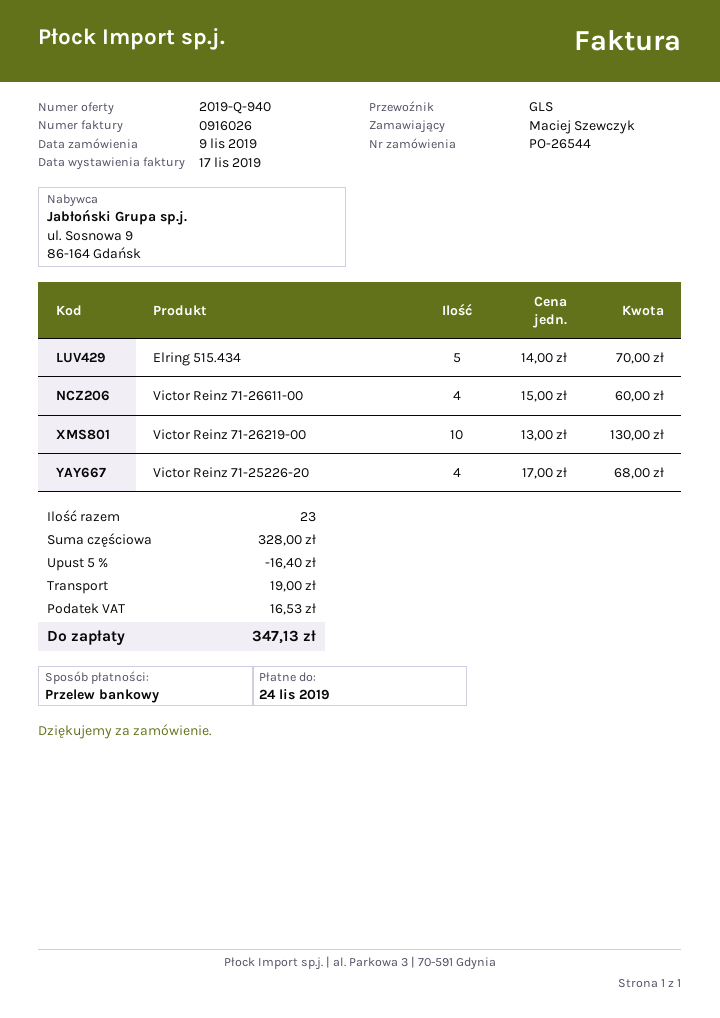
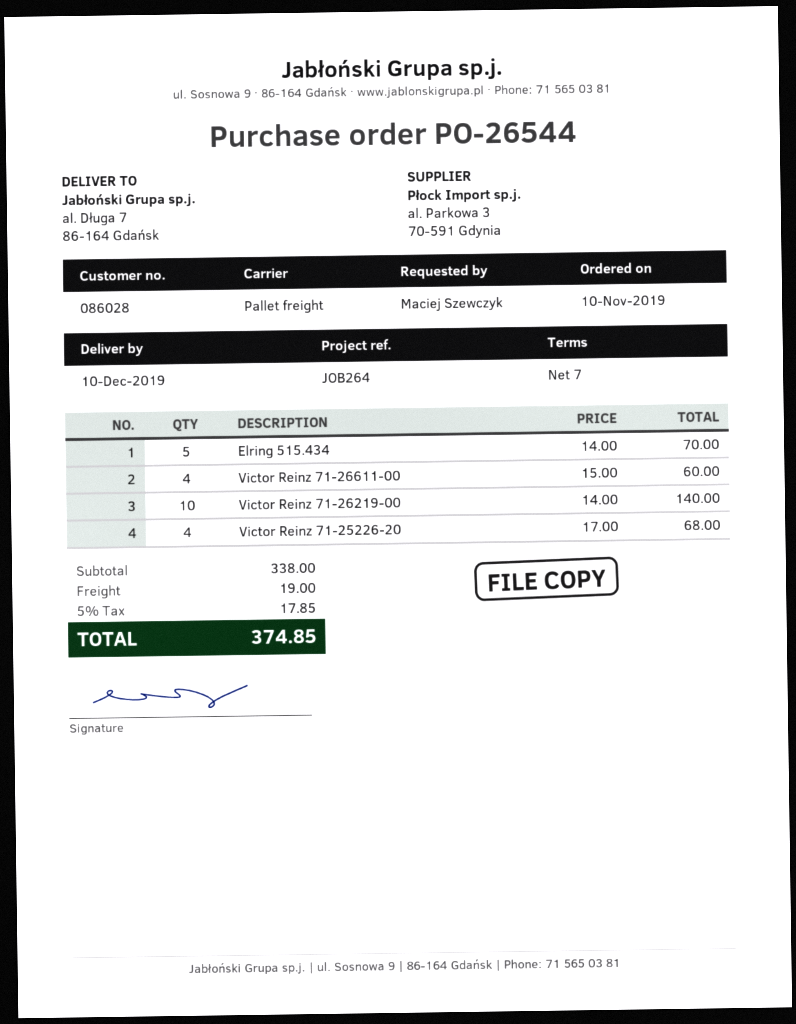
order date: 2019-11-09 -> 2019-11-10
shipping method: GLS -> pallet freight
Victor Reinz 71-26219-00: 10 x 13.00 = 130.00 -> 10 x 14.00 = 140.00
subtotal: 328.00 -> 338.00
discount: 5% = 16.40 -> none
tax: 16.53 -> 17.85
total: 347.13 -> 374.85

